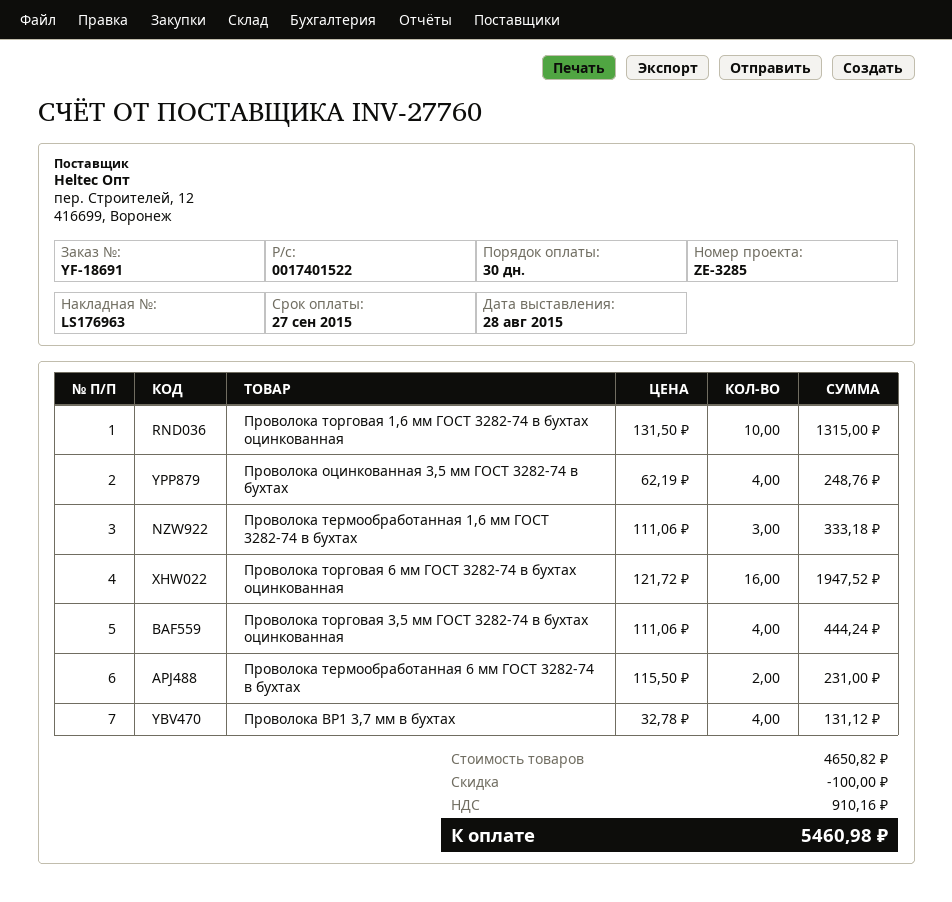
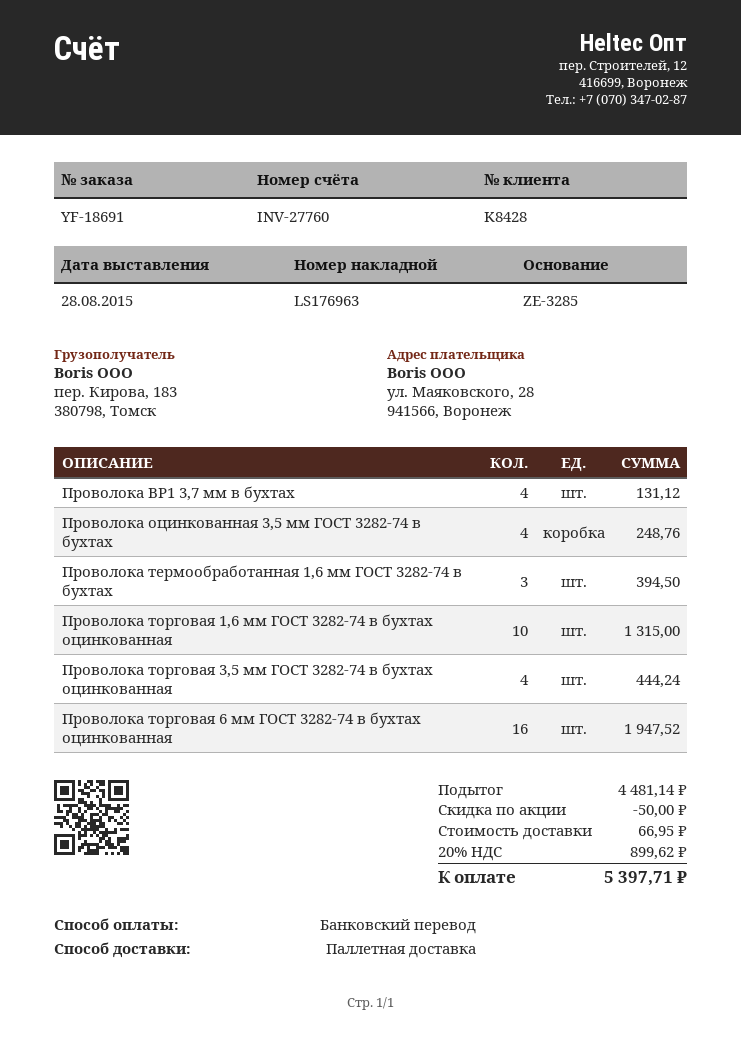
Проволока термообработанная 1,6 мм ГОСТ 3282-74 в бухтах: 3 for 333.18 -> 3 for 394.50
Проволока термообработанная 6 мм ГОСТ 3282-74 в бухтах: 2 for 231.00 -> none
subtotal: 4650.82 -> 4481.14
discount: 100.00 -> 50.00
shipping: none -> 66.95
tax: 910.16 -> 899.62
total: 5460.98 -> 5397.71

